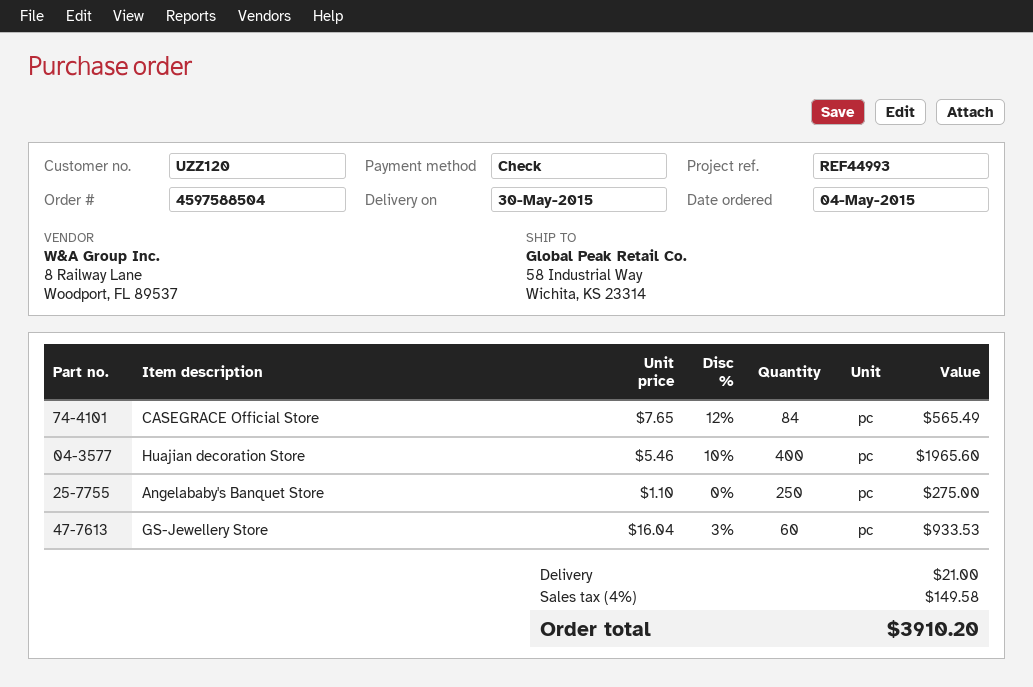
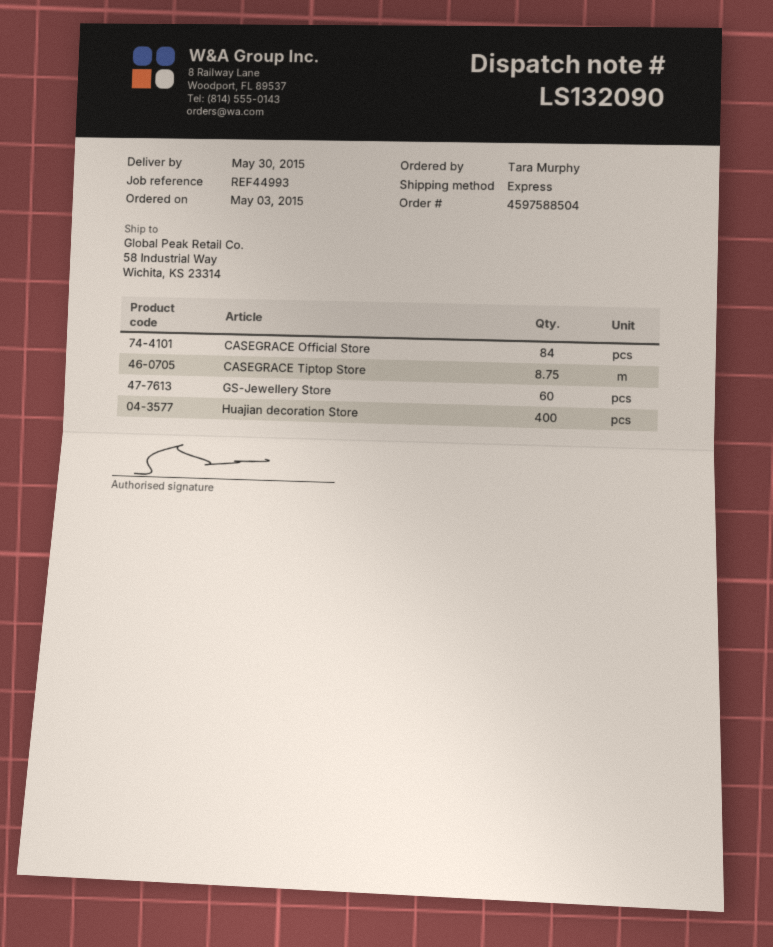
order date: 2015-05-04 -> 2015-05-03
Angelababy's Banquet Store: 250 -> none
CASEGRACE Tiptop Store: none -> 8.75

